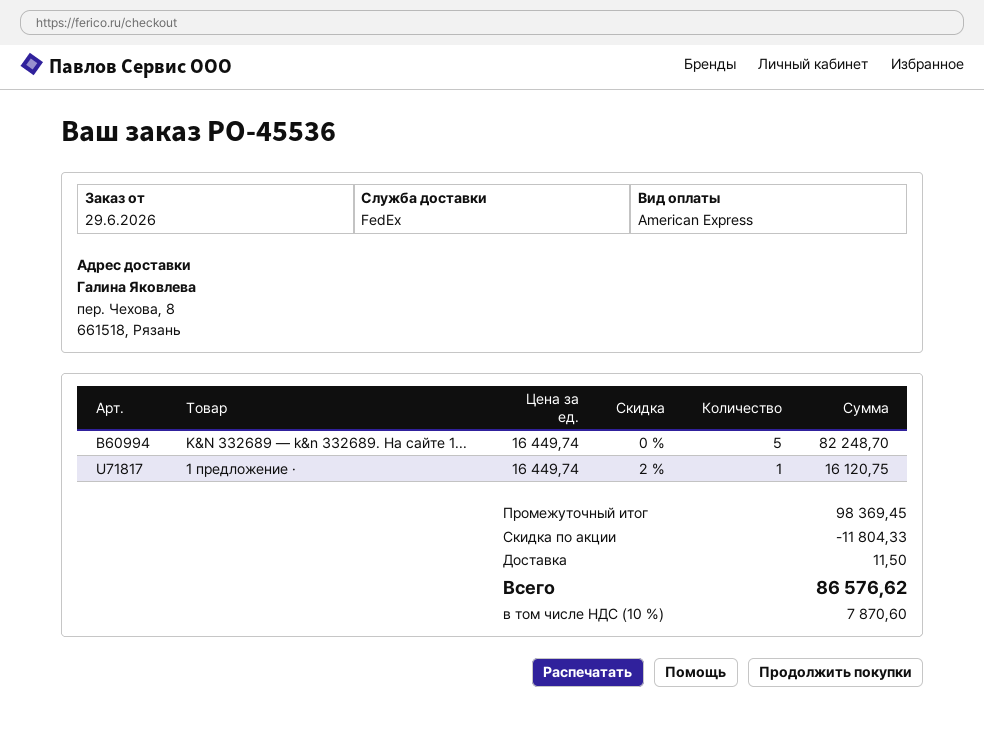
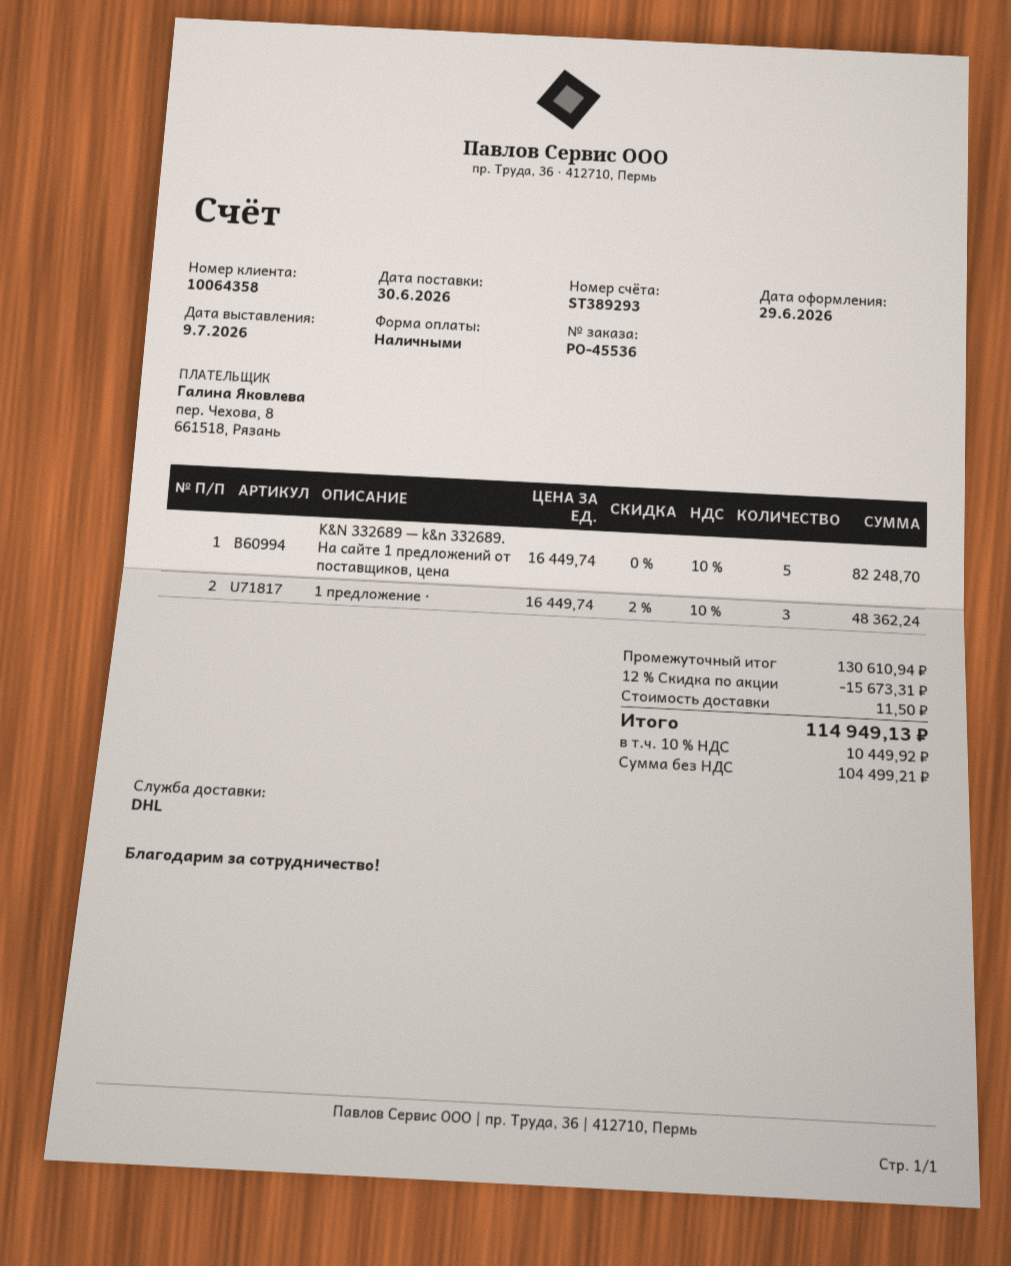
payment method: American Express -> cash
shipping method: FedEx -> DHL
1 предложение ·: 1 x 16449.74 - 2% = 16120.75 -> 3 x 16449.74 - 2% = 48362.24
subtotal: 98369.45 -> 130610.94
discount: 11804.33 -> 15673.31
tax: 10% = 7870.60 -> 10% = 10449.92
total: 86576.62 -> 114949.13

